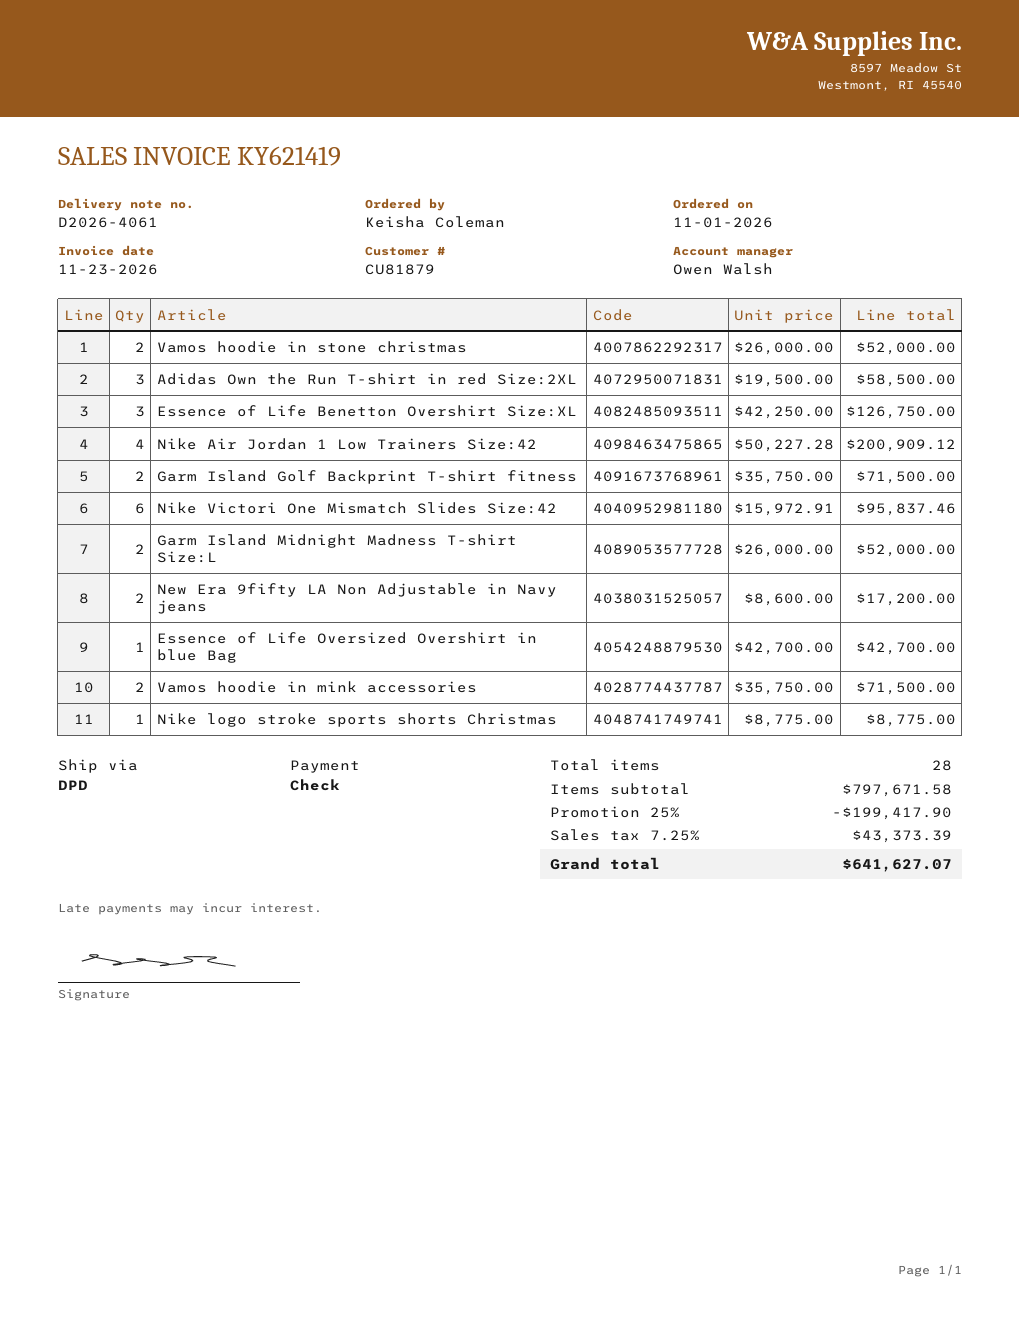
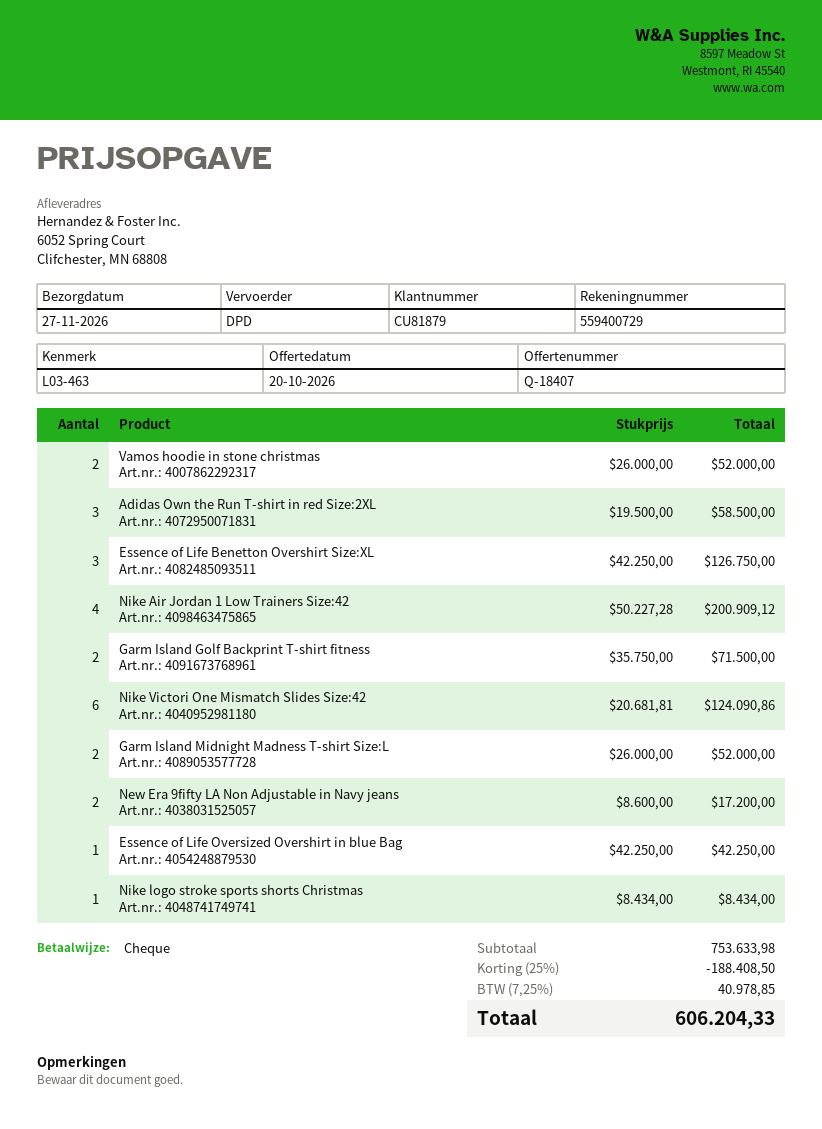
Nike Victori One Mismatch Slides Size:42: 6 x 15972.91 = 95837.46 -> 6 x 20681.81 = 124090.86
Essence of Life Oversized Overshirt in blue Bag: 1 x 42700.00 = 42700.00 -> 1 x 42250.00 = 42250.00
Vamos hoodie in mink accessories: 2 x 35750.00 = 71500.00 -> none
Nike logo stroke sports shorts Christmas: 1 x 8775.00 = 8775.00 -> 1 x 8434.00 = 8434.00
subtotal: 797671.58 -> 753633.98
discount: 25% = 199417.90 -> 25% = 188408.50
tax: 7.25% = 43373.39 -> 7.25% = 40978.85
total: 641627.07 -> 606204.33

